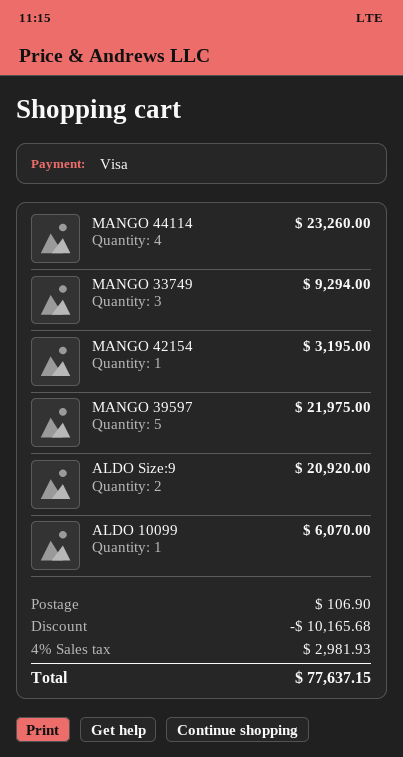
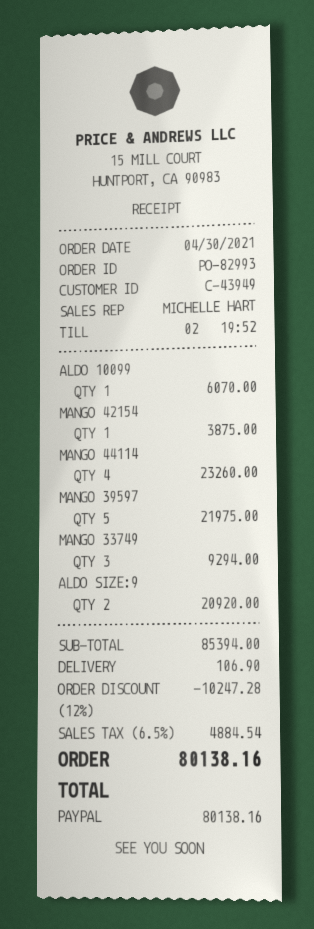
payment method: Visa -> PayPal
MANGO 42154: 1 for 3195.00 -> 1 for 3875.00
discount: 10165.68 -> 10247.28
tax: 4% = 2981.93 -> 6.5% = 4884.54
total: 77637.15 -> 80138.16

